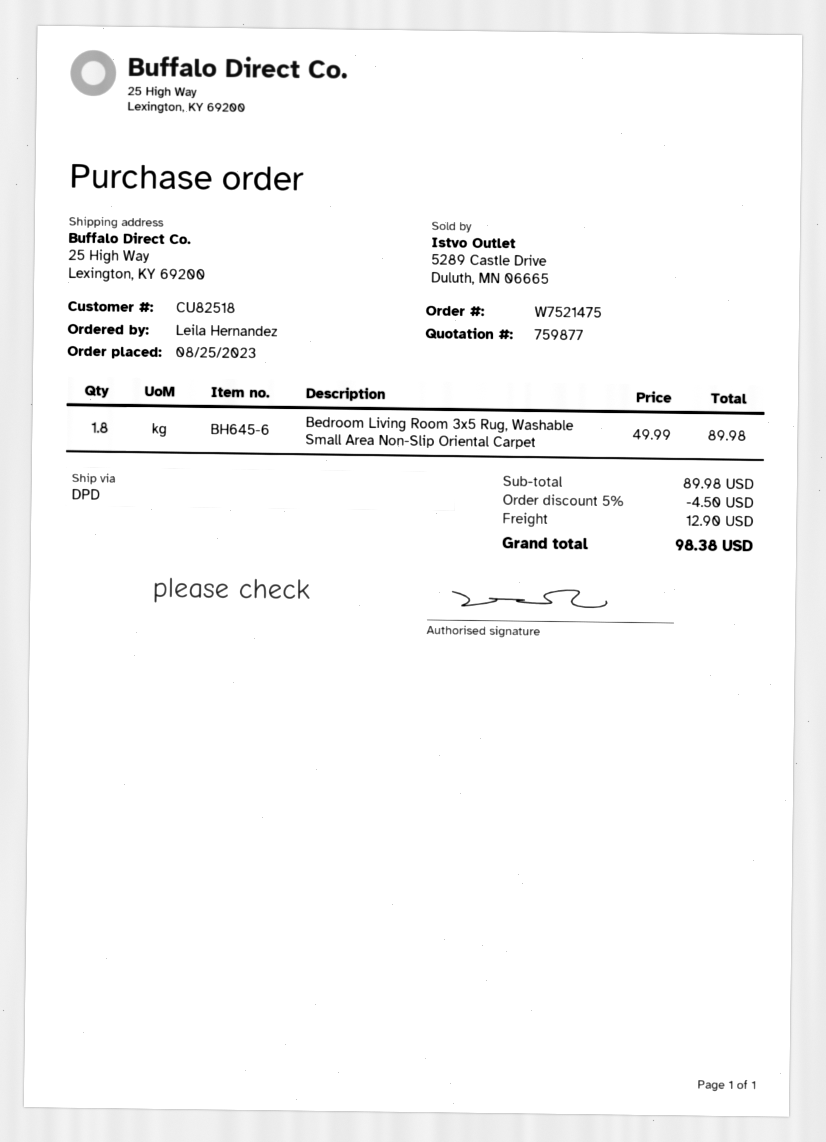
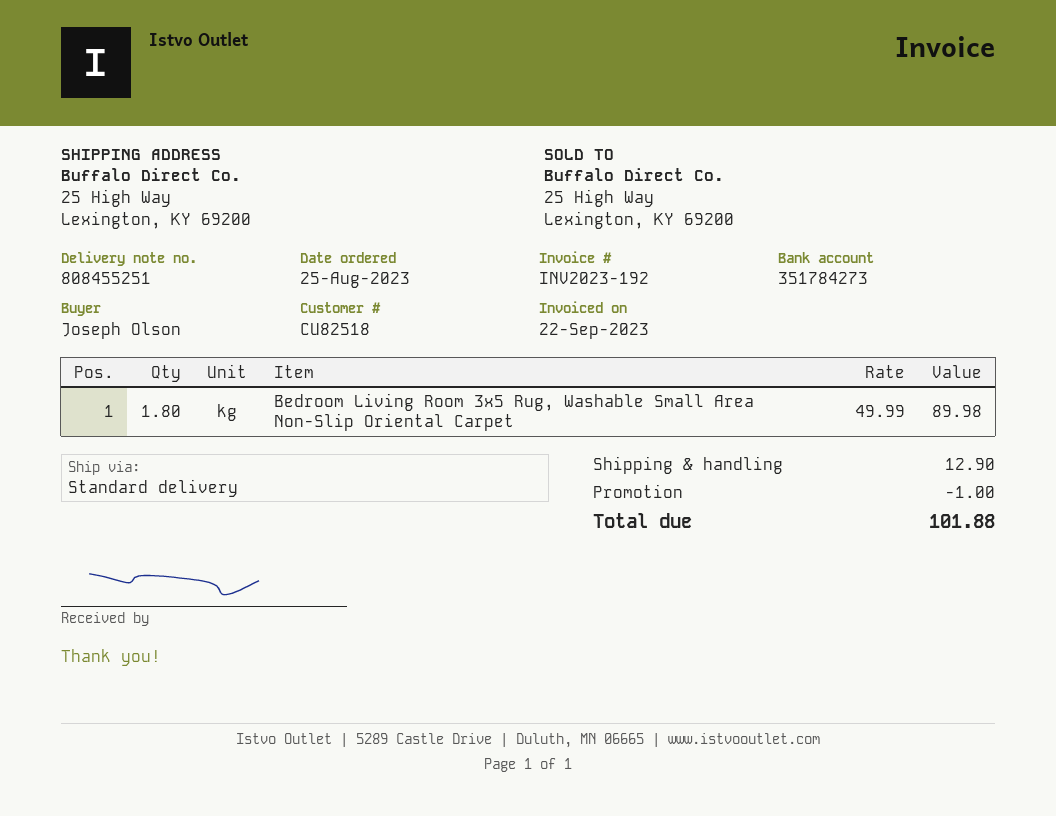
ordered by: Leila Hernandez -> Joseph Olson
shipping method: DPD -> standard
discount: 4.50 -> 1.00
total: 98.38 -> 101.88

